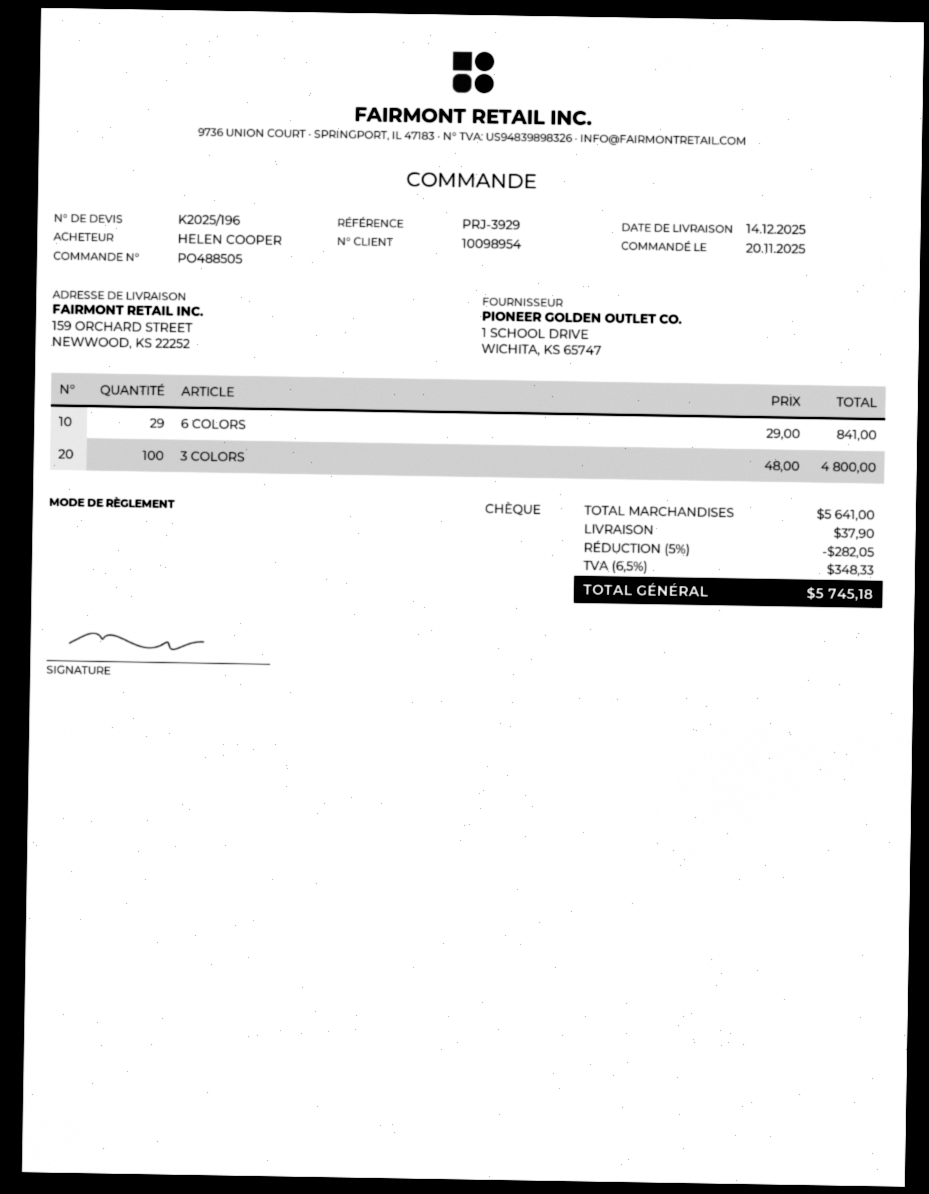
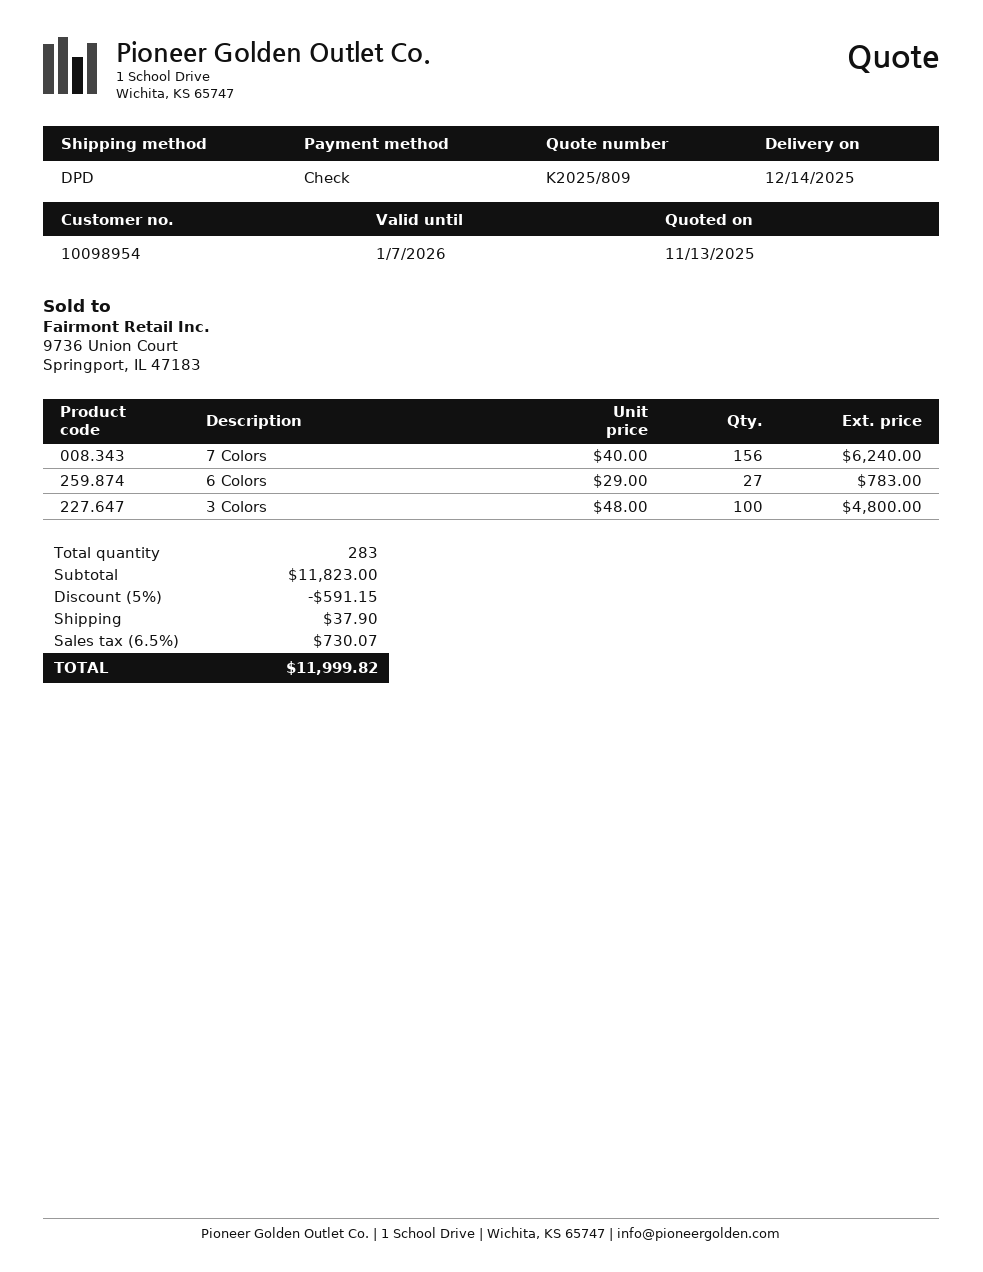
quote number: K2025/196 -> K2025/809
6 COLORS: 29 x 29.00 = 841.00 -> 27 x 29.00 = 783.00
7 Colors: none -> 156 x 40.00 = 6240.00
subtotal: 5641.00 -> 11823.00
discount: 5% = 282.05 -> 5% = 591.15
tax: 6.5% = 348.33 -> 6.5% = 730.07
total: 5745.18 -> 11999.82

